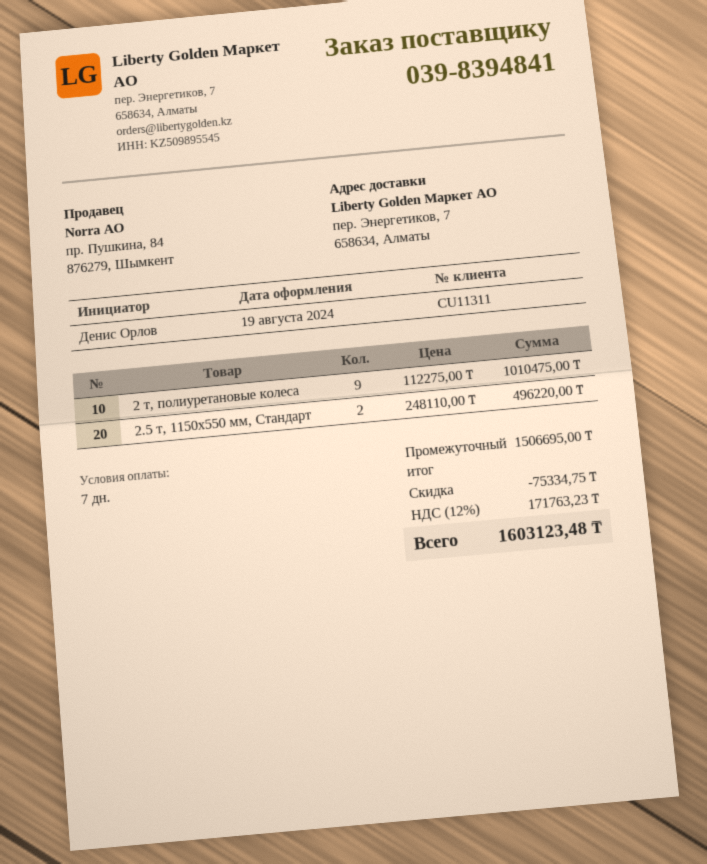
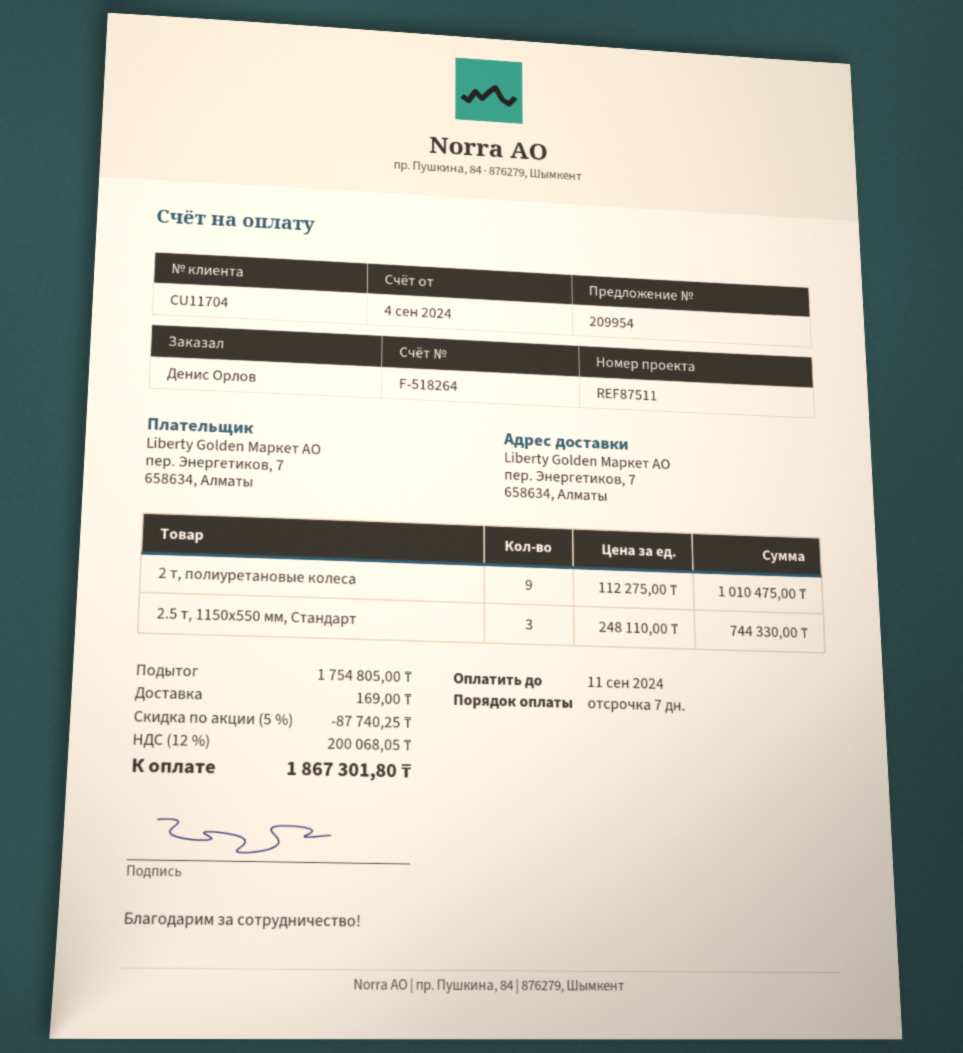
customer number: CU11311 -> CU11704
2.5 т, 1150х550 мм, Стандарт: 2 x 248110.00 = 496220.00 -> 3 x 248110.00 = 744330.00
subtotal: 1506695.00 -> 1754805.00
discount: 75334.75 -> 87740.25
shipping: none -> 169.00
tax: 12% = 171763.23 -> 12% = 200068.05
total: 1603123.48 -> 1867301.80

